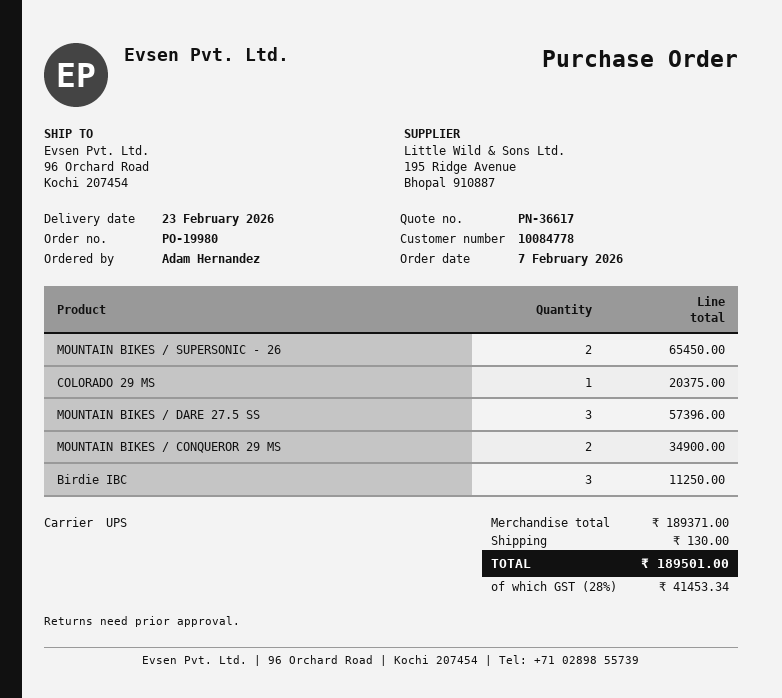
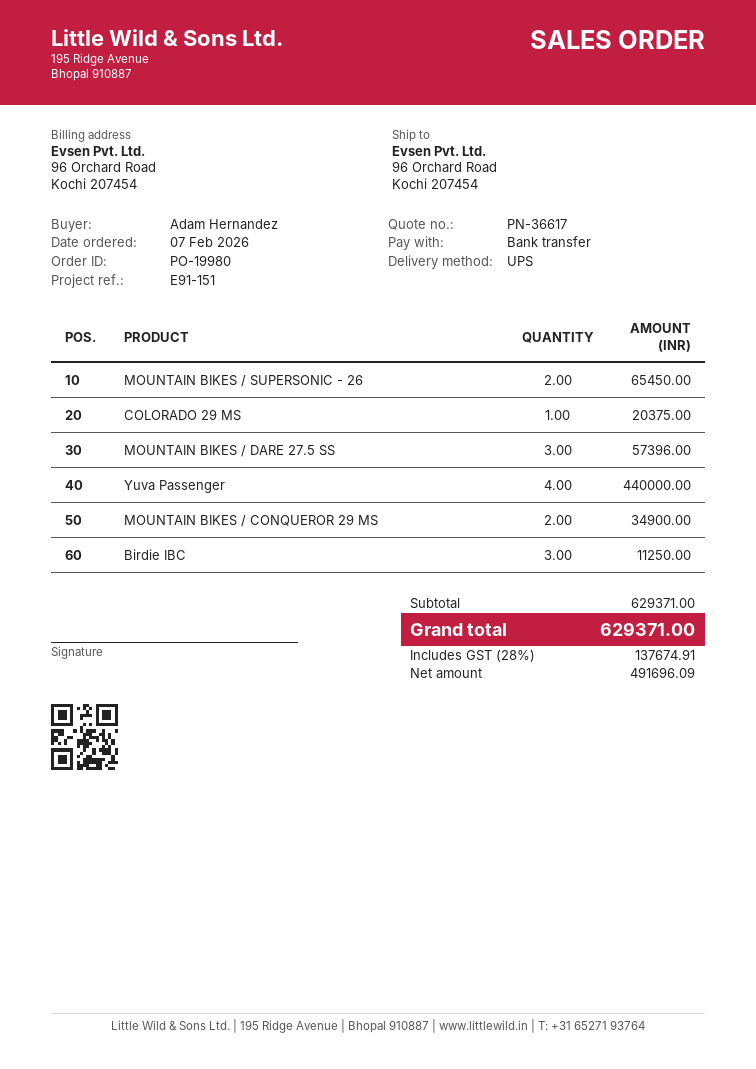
Yuva Passenger: none -> 4 for 440000.00
subtotal: 189371.00 -> 629371.00
shipping: 130.00 -> none
tax: 28% = 41453.34 -> 28% = 137674.91
total: 189501.00 -> 629371.00

